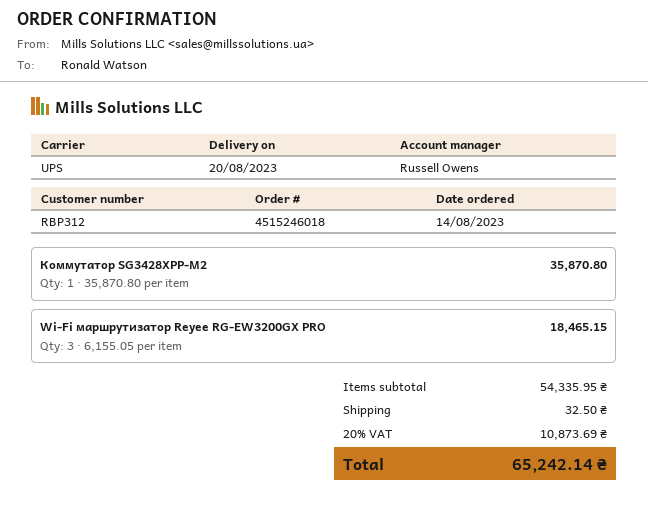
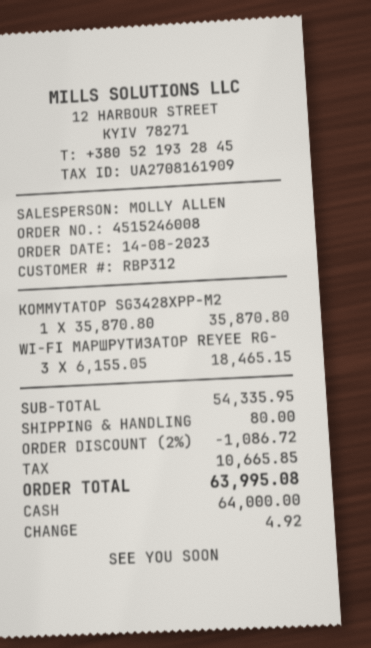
order number: 4515246018 -> 4515246008
sales rep: Russell Owens -> MOLLY ALLEN
discount: none -> 2% = 1086.72
shipping: 32.50 -> 80.00
tax: 10873.69 -> 10665.85
total: 65242.14 -> 63995.08

